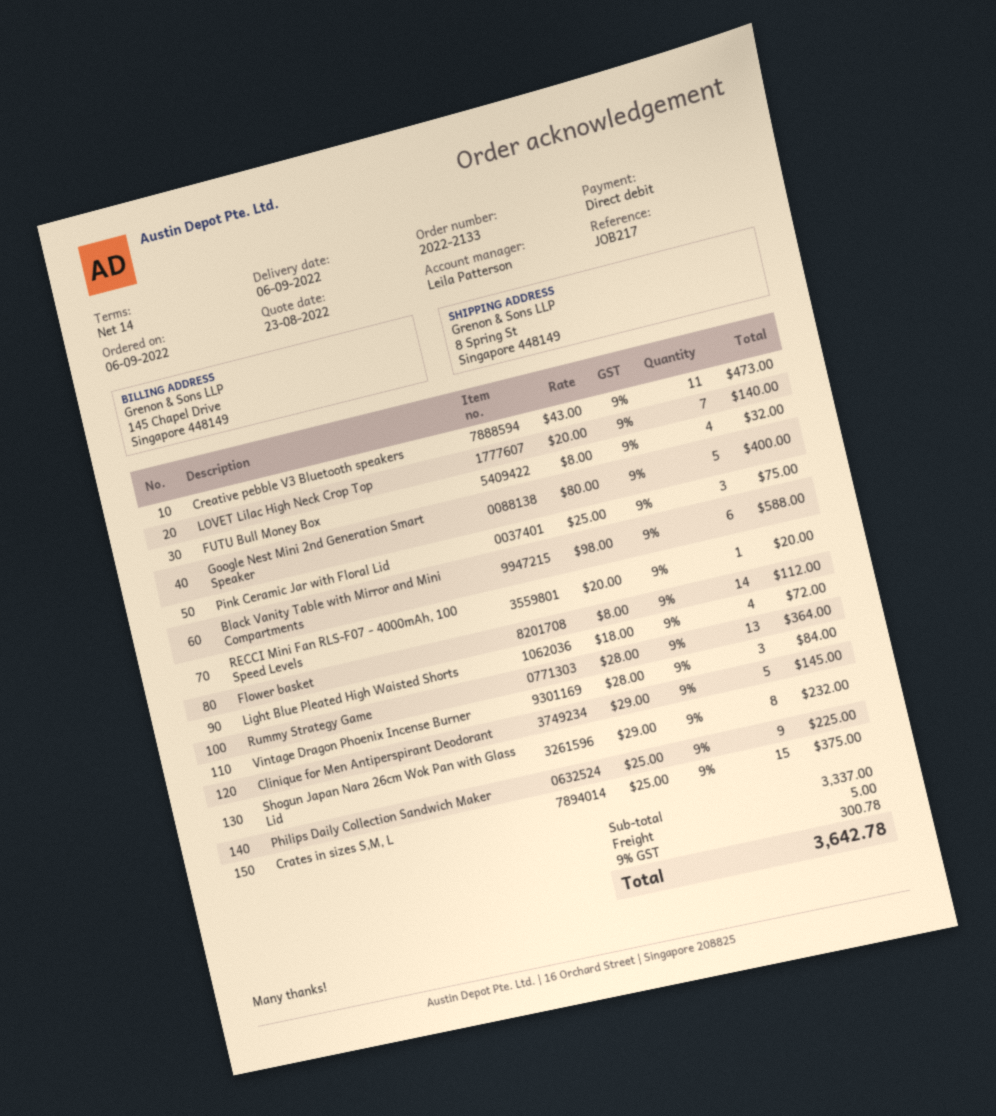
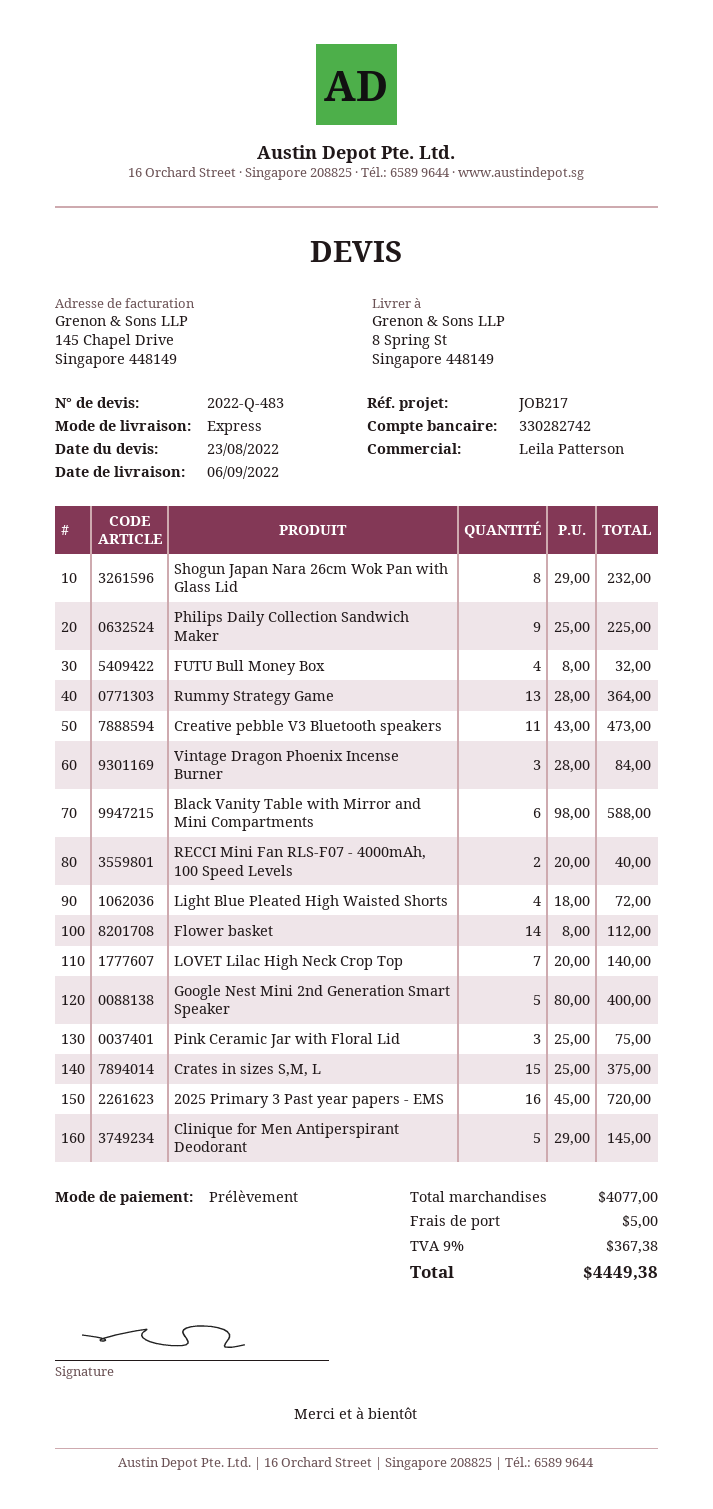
RECCI Mini Fan RLS-F07 - 4000mAh, 100 Speed Levels: 1 x 20.00 = 20.00 -> 2 x 20.00 = 40.00
2025 Primary 3 Past year papers - EMS: none -> 16 x 45.00 = 720.00
subtotal: 3337.00 -> 4077.00
tax: 9% = 300.78 -> 9% = 367.38
total: 3642.78 -> 4449.38

